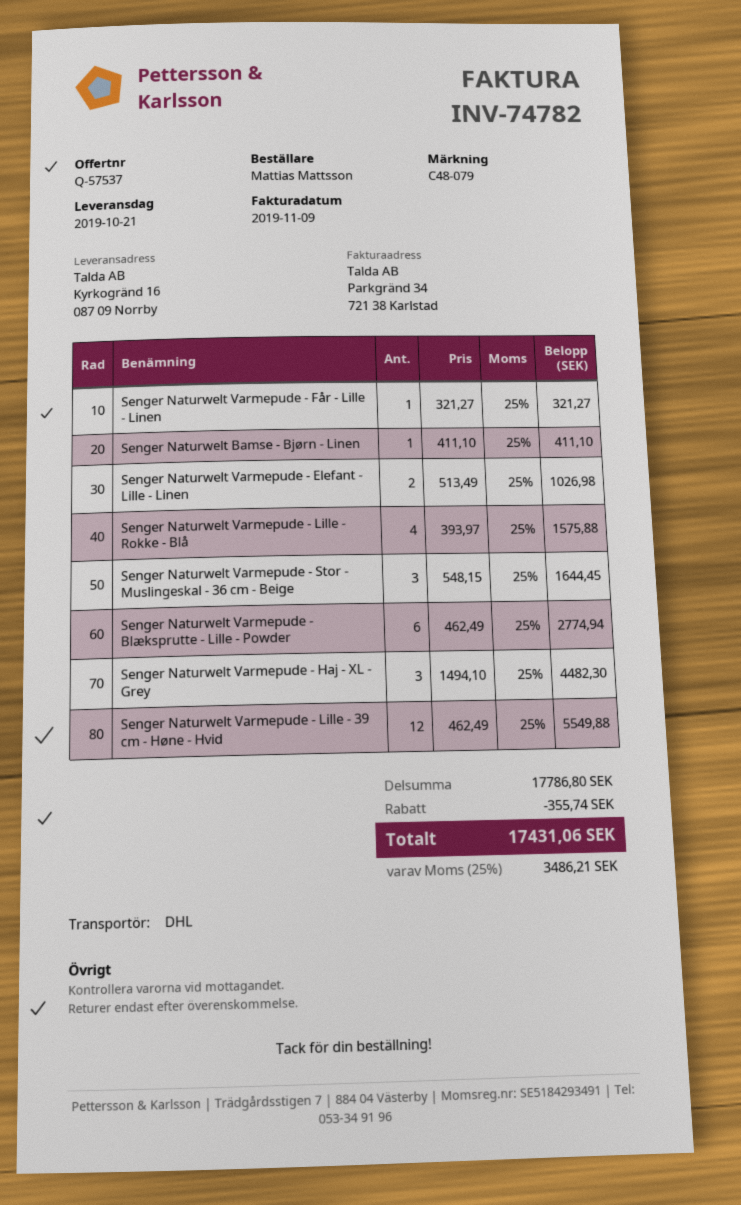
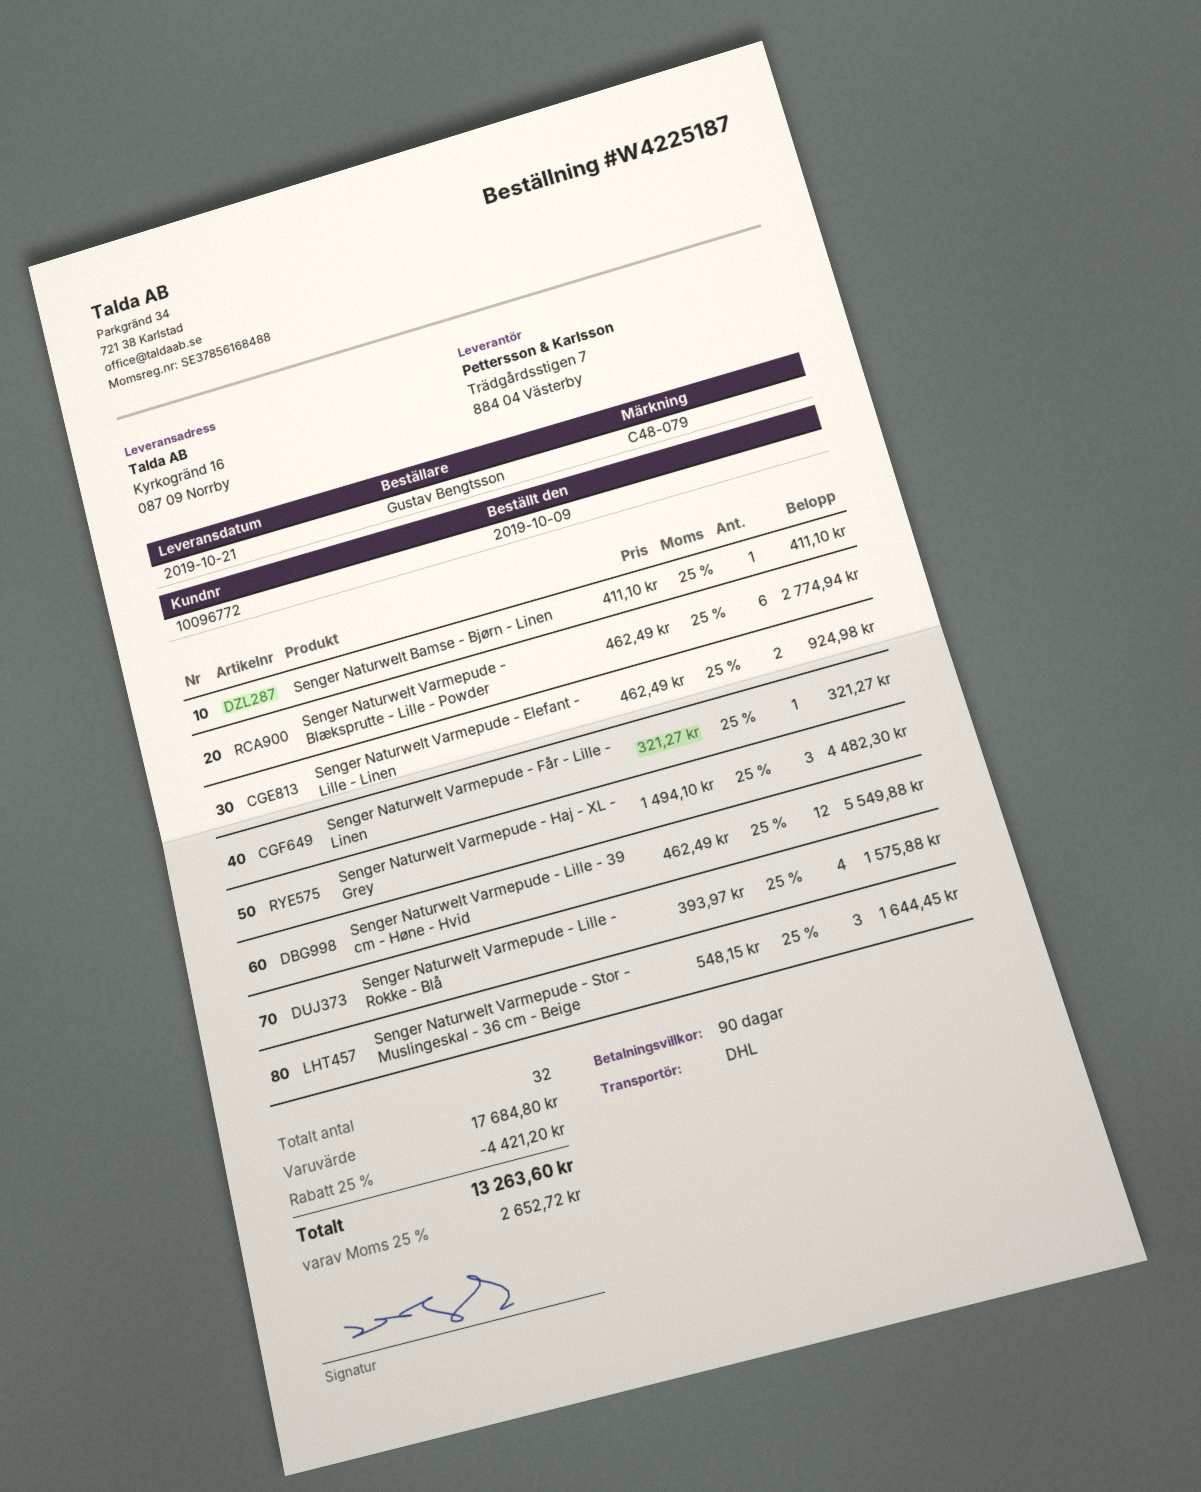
ordered by: Mattias Mattsson -> Gustav Bengtsson
Senger Naturwelt Varmepude - Elefant - Lille - Linen: 2 x 513.49 = 1026.98 -> 2 x 462.49 = 924.98
subtotal: 17786.80 -> 17684.80
discount: 355.74 -> 4421.20
tax: 25% = 3486.21 -> 25% = 2652.72
total: 17431.06 -> 13263.60

